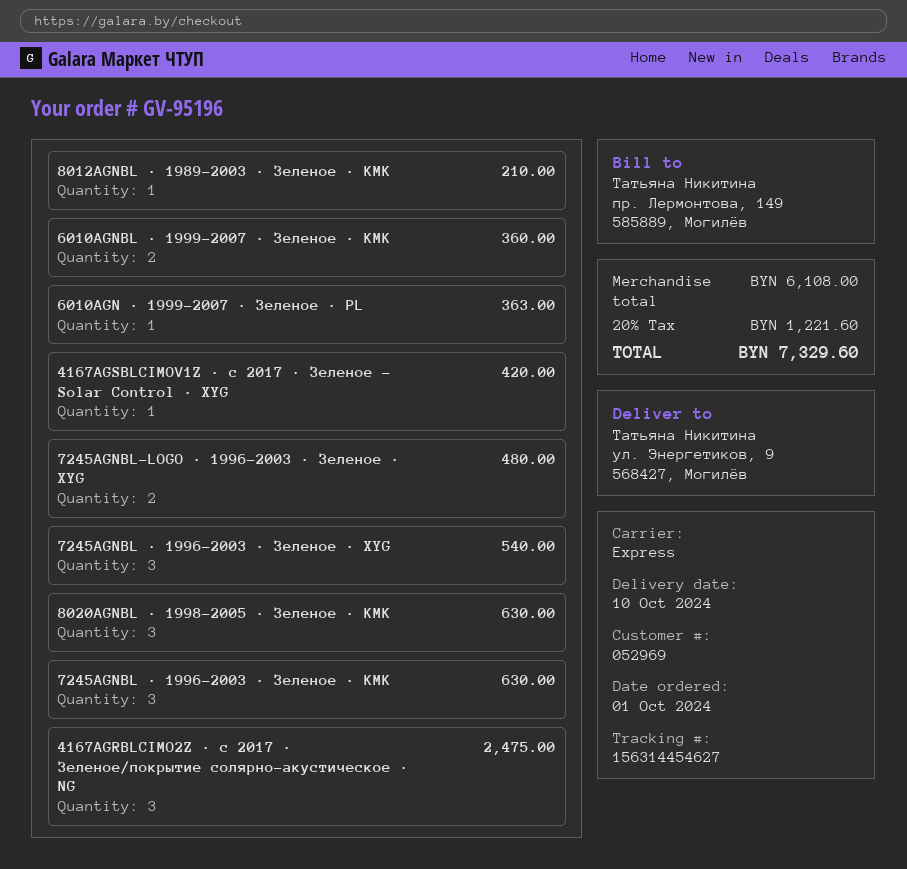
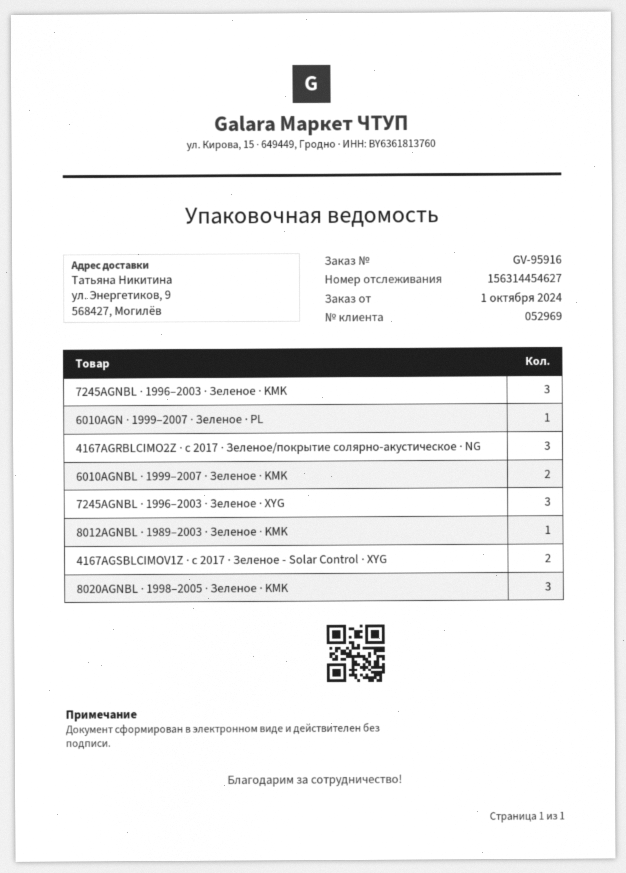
order number: GV-95196 -> GV-95916
4167AGSBLCIMOV1Z · с 2017 · Зеленое - Solar Control · XYG: 1 -> 2
7245AGNBL-LOGO · 1996–2003 · Зеленое · XYG: 2 -> none

